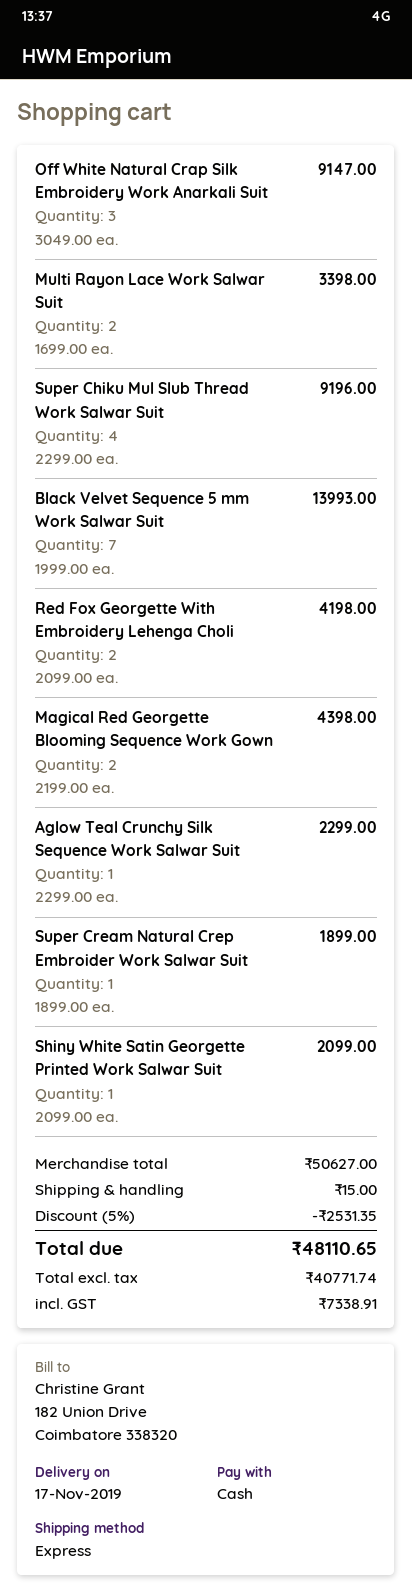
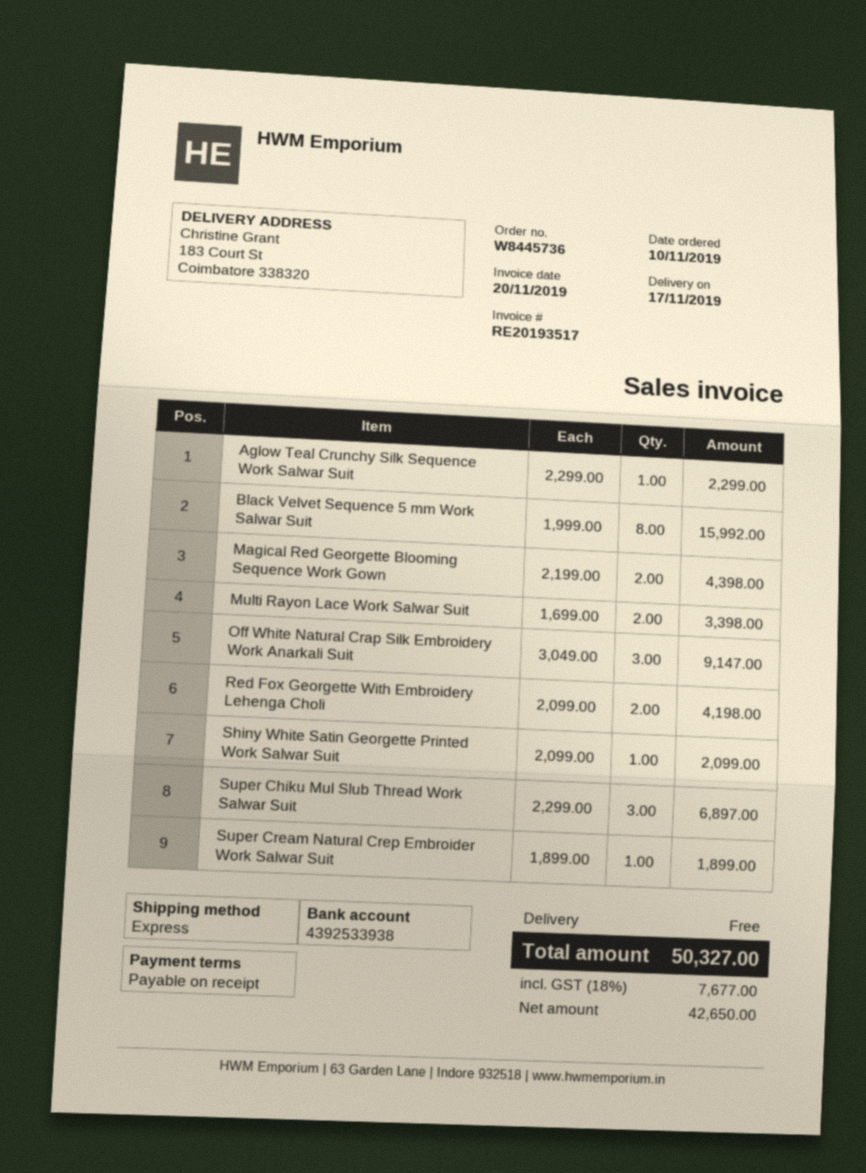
Super Chiku Mul Slub Thread Work Salwar Suit: 4 x 2299.00 = 9196.00 -> 3 x 2299.00 = 6897.00
Black Velvet Sequence 5 mm Work Salwar Suit: 7 x 1999.00 = 13993.00 -> 8 x 1999.00 = 15992.00
discount: 5% = 2531.35 -> none
shipping: 15.00 -> 0.00
net: 40771.74 -> 42650.00
tax: 7338.91 -> 7677.00
total: 48110.65 -> 50327.00

